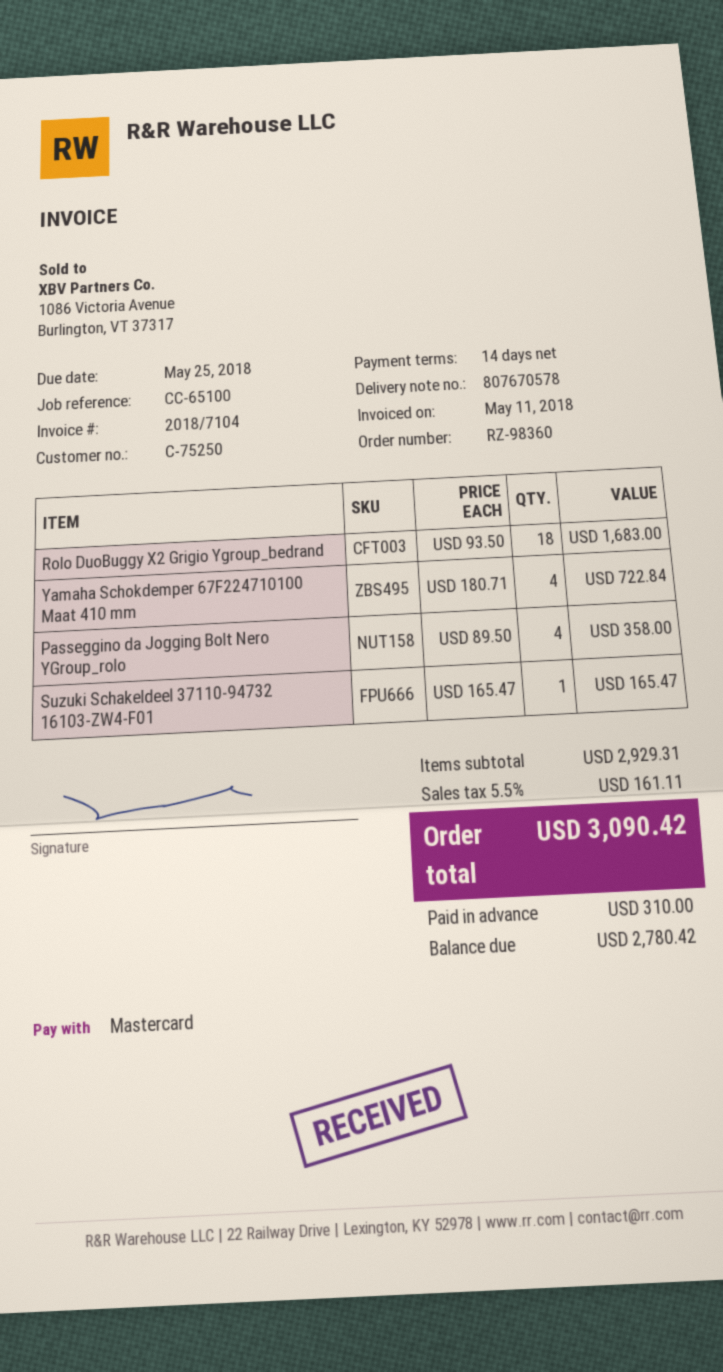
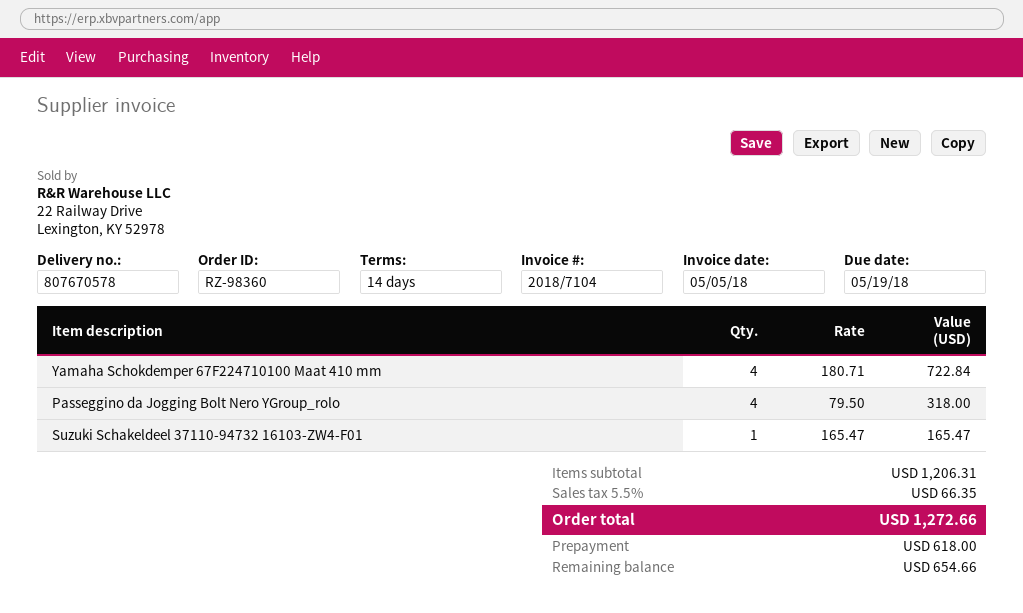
invoice date: 2018-05-11 -> 2018-05-05
due date: 2018-05-25 -> 2018-05-19
Rolo DuoBuggy X2 Grigio Ygroup_bedrand: 18 x 93.50 = 1683.00 -> none
Passeggino da Jogging Bolt Nero YGroup_rolo: 4 x 89.50 = 358.00 -> 4 x 79.50 = 318.00
subtotal: 2929.31 -> 1206.31
tax: 5.5% = 161.11 -> 5.5% = 66.35
total: 3090.42 -> 1272.66
deposit: 310.00 -> 618.00
balance: 2780.42 -> 654.66

